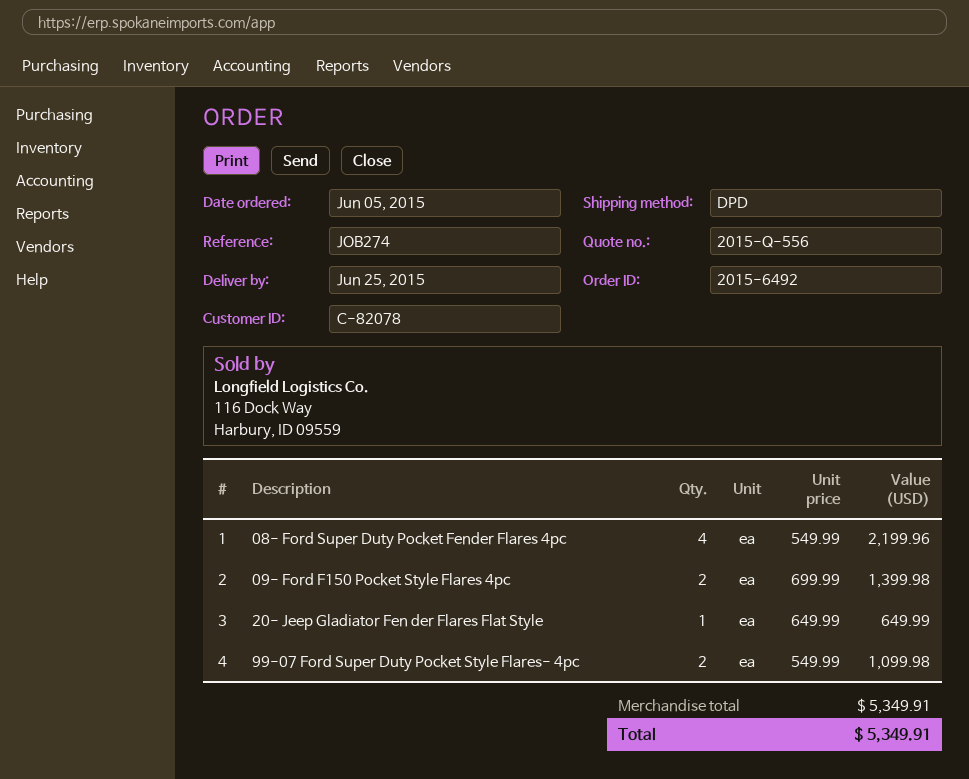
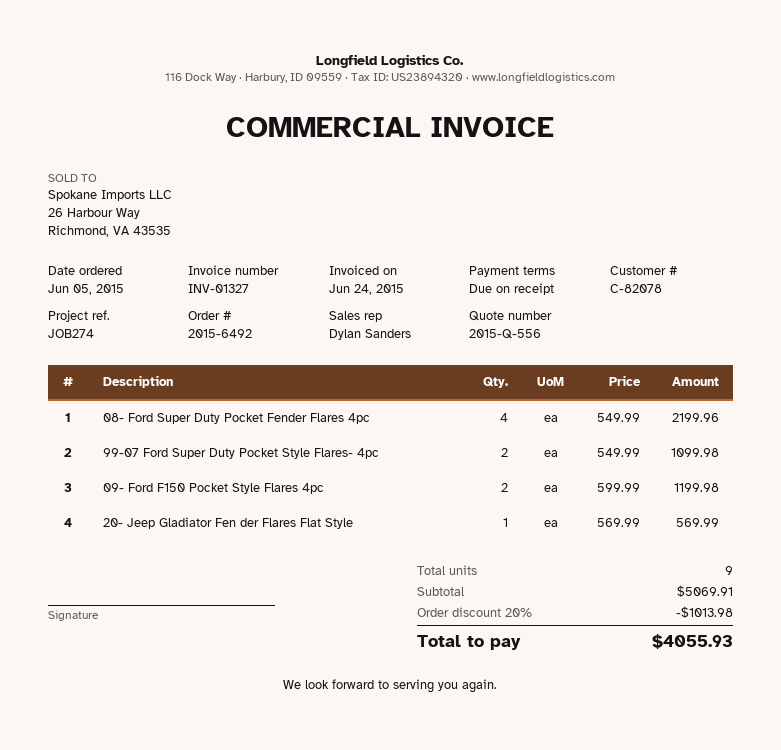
09- Ford F150 Pocket Style Flares 4pc: 2 x 699.99 = 1399.98 -> 2 x 599.99 = 1199.98
20- Jeep Gladiator Fen der Flares Flat Style: 1 x 649.99 = 649.99 -> 1 x 569.99 = 569.99
subtotal: 5349.91 -> 5069.91
discount: none -> 20% = 1013.98
total: 5349.91 -> 4055.93

